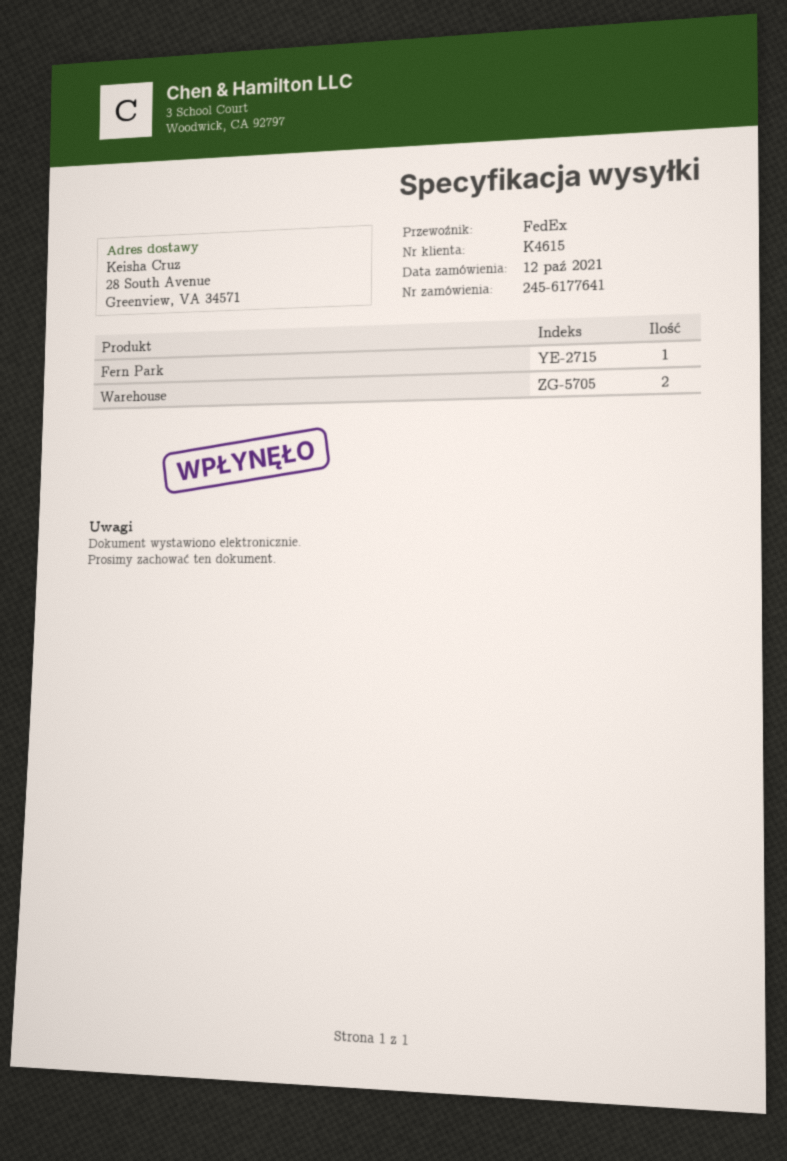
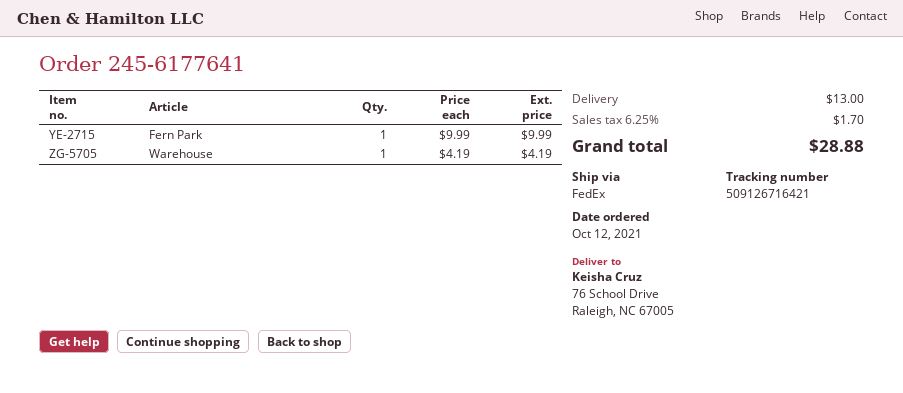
ship to: 28 South Avenue, Greenview, VA 34571 -> 76 School Drive, Raleigh, NC 67005
Warehouse: 2 -> 1

